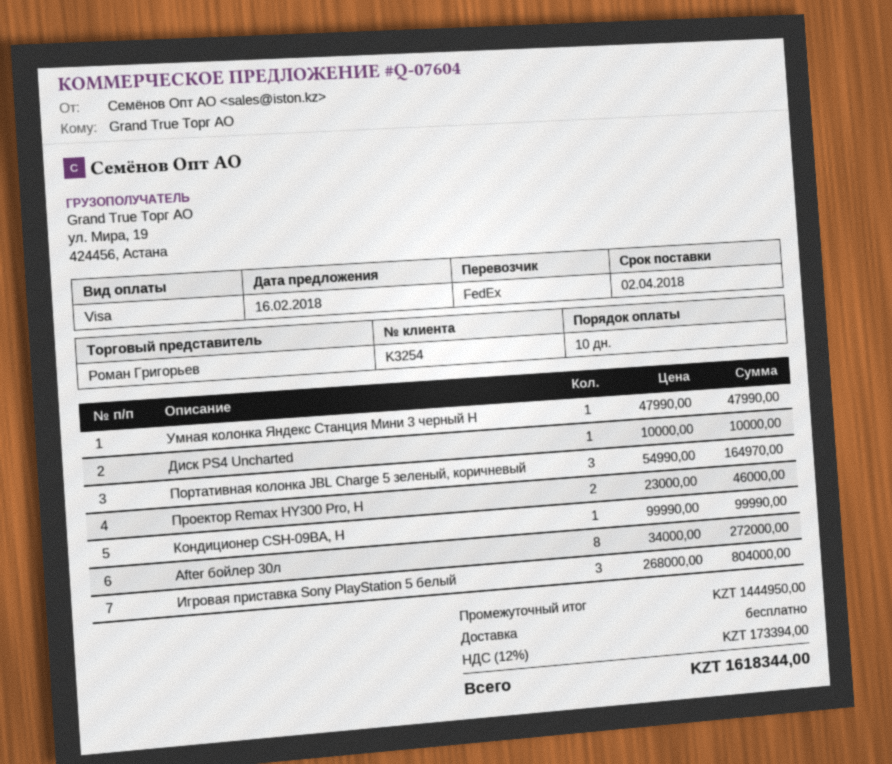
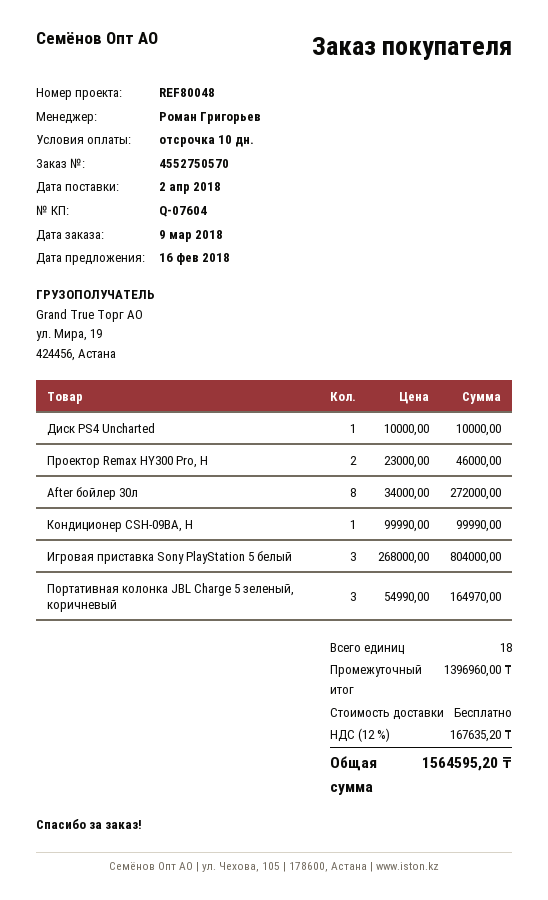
Умная колонка Яндекс Станция Мини 3 черный Н: 1 x 47990.00 = 47990.00 -> none
subtotal: 1444950.00 -> 1396960.00
tax: 12% = 173394.00 -> 12% = 167635.20
total: 1618344.00 -> 1564595.20

